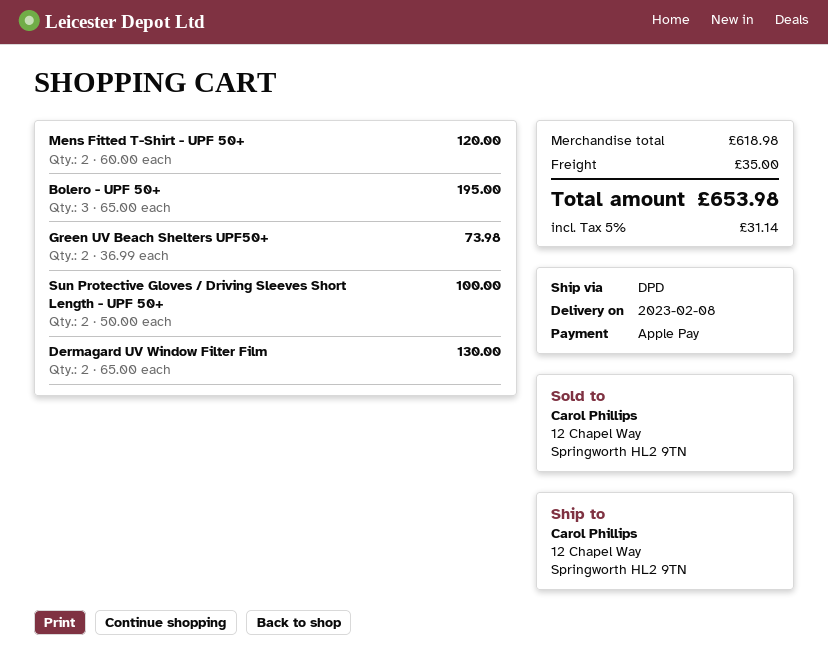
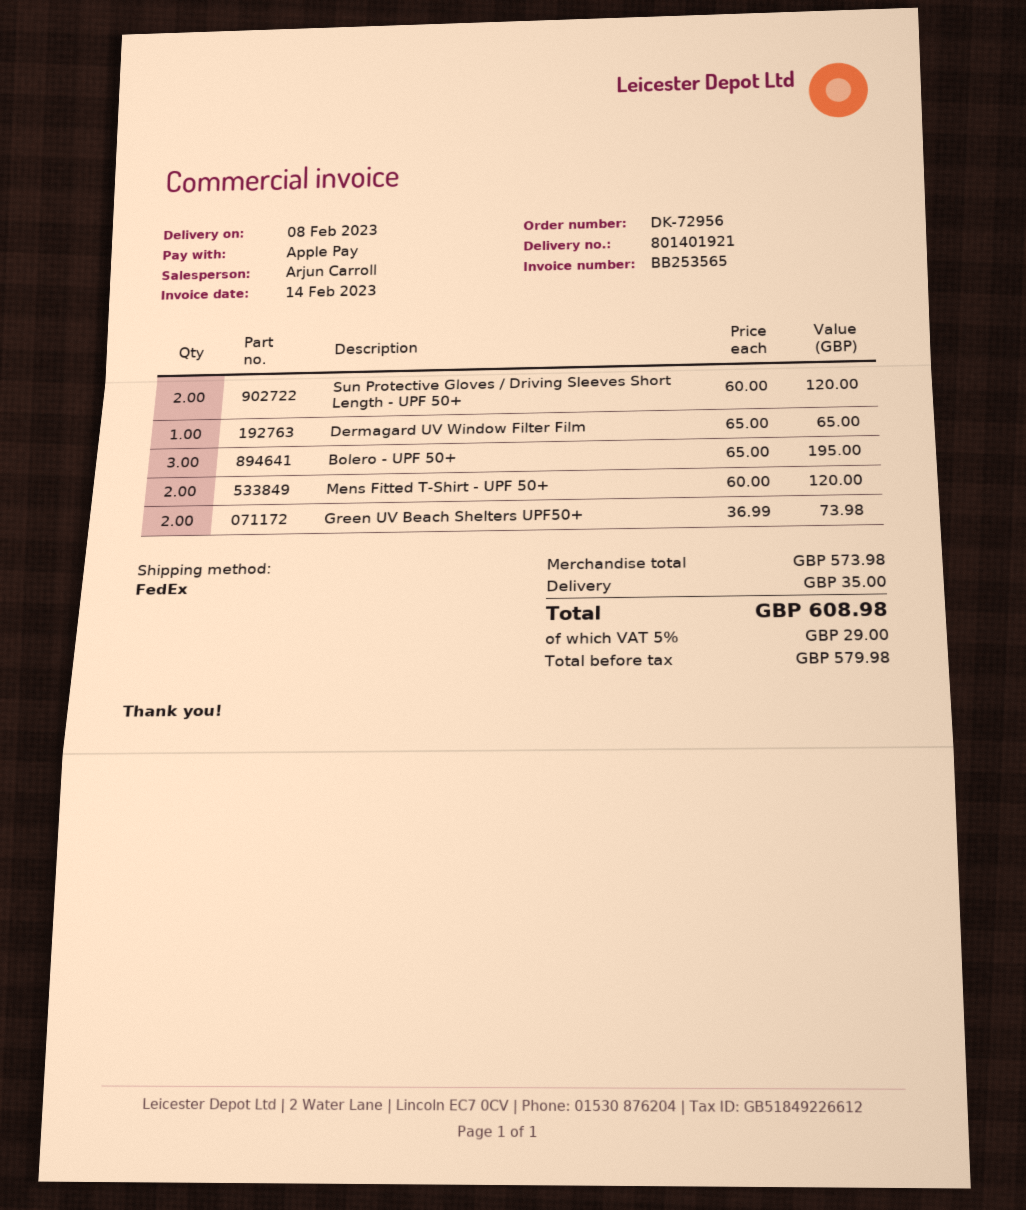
shipping method: DPD -> FedEx
Sun Protective Gloves / Driving Sleeves Short Length - UPF 50+: 2 x 50.00 = 100.00 -> 2 x 60.00 = 120.00
Dermagard UV Window Filter Film: 2 x 65.00 = 130.00 -> 1 x 65.00 = 65.00
subtotal: 618.98 -> 573.98
tax: 5% = 31.14 -> 5% = 29.00
total: 653.98 -> 608.98

